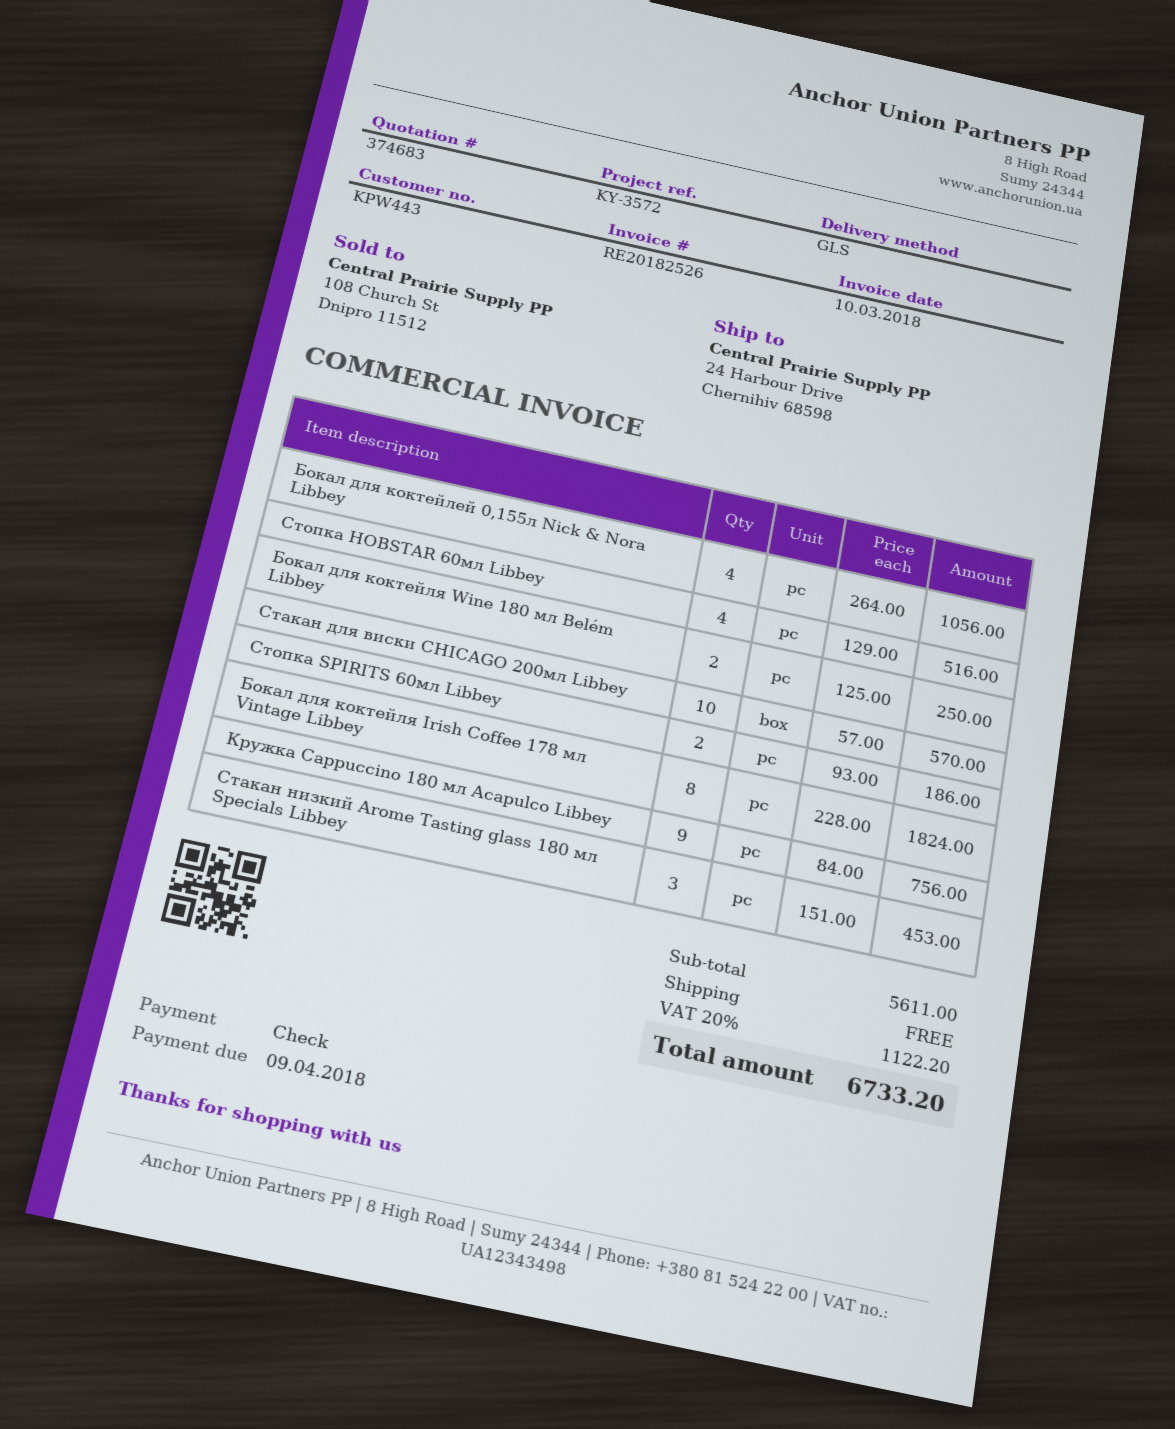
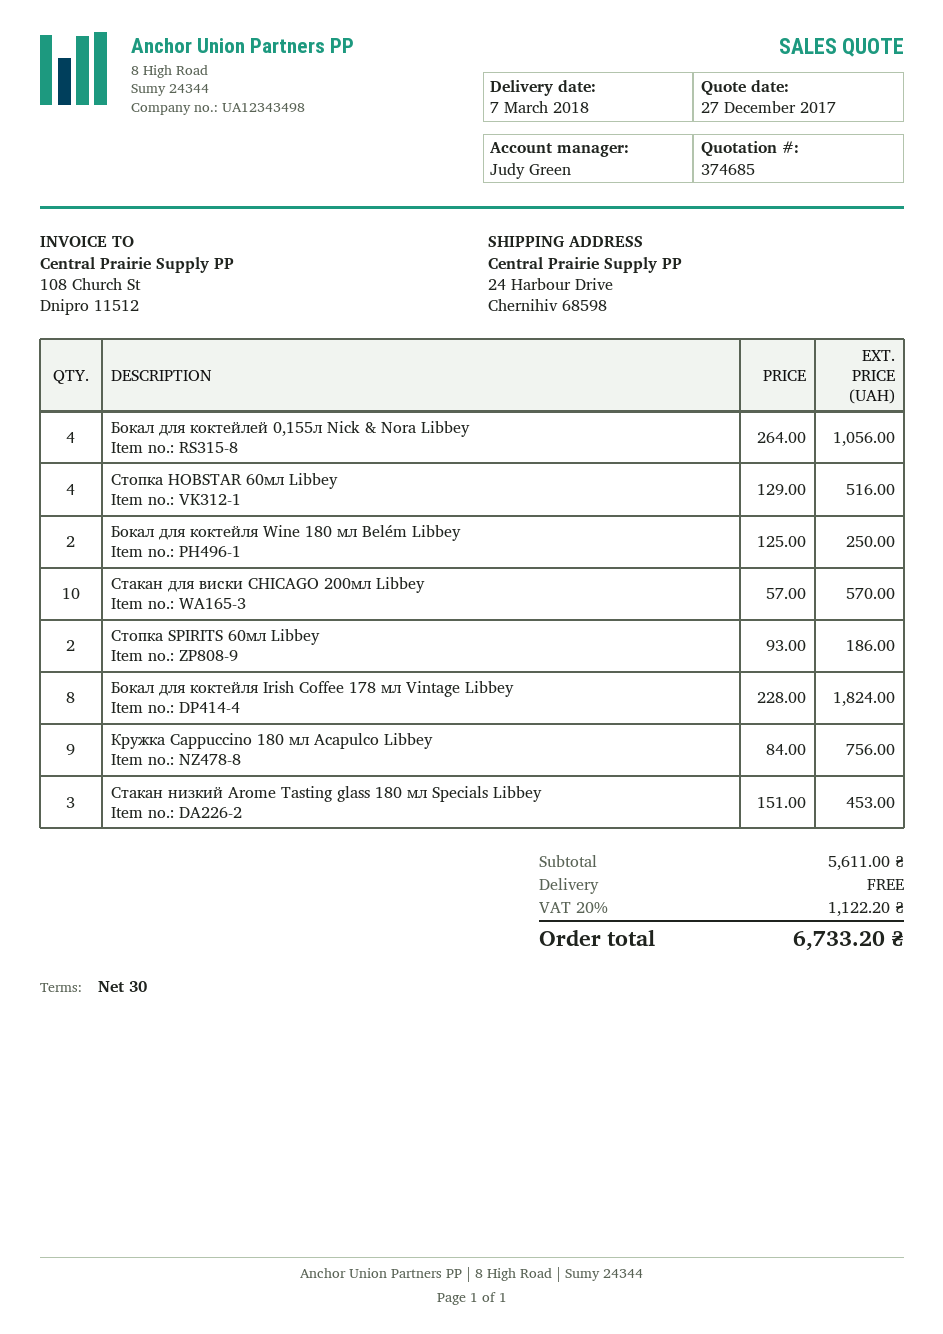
quote number: 374683 -> 374685

